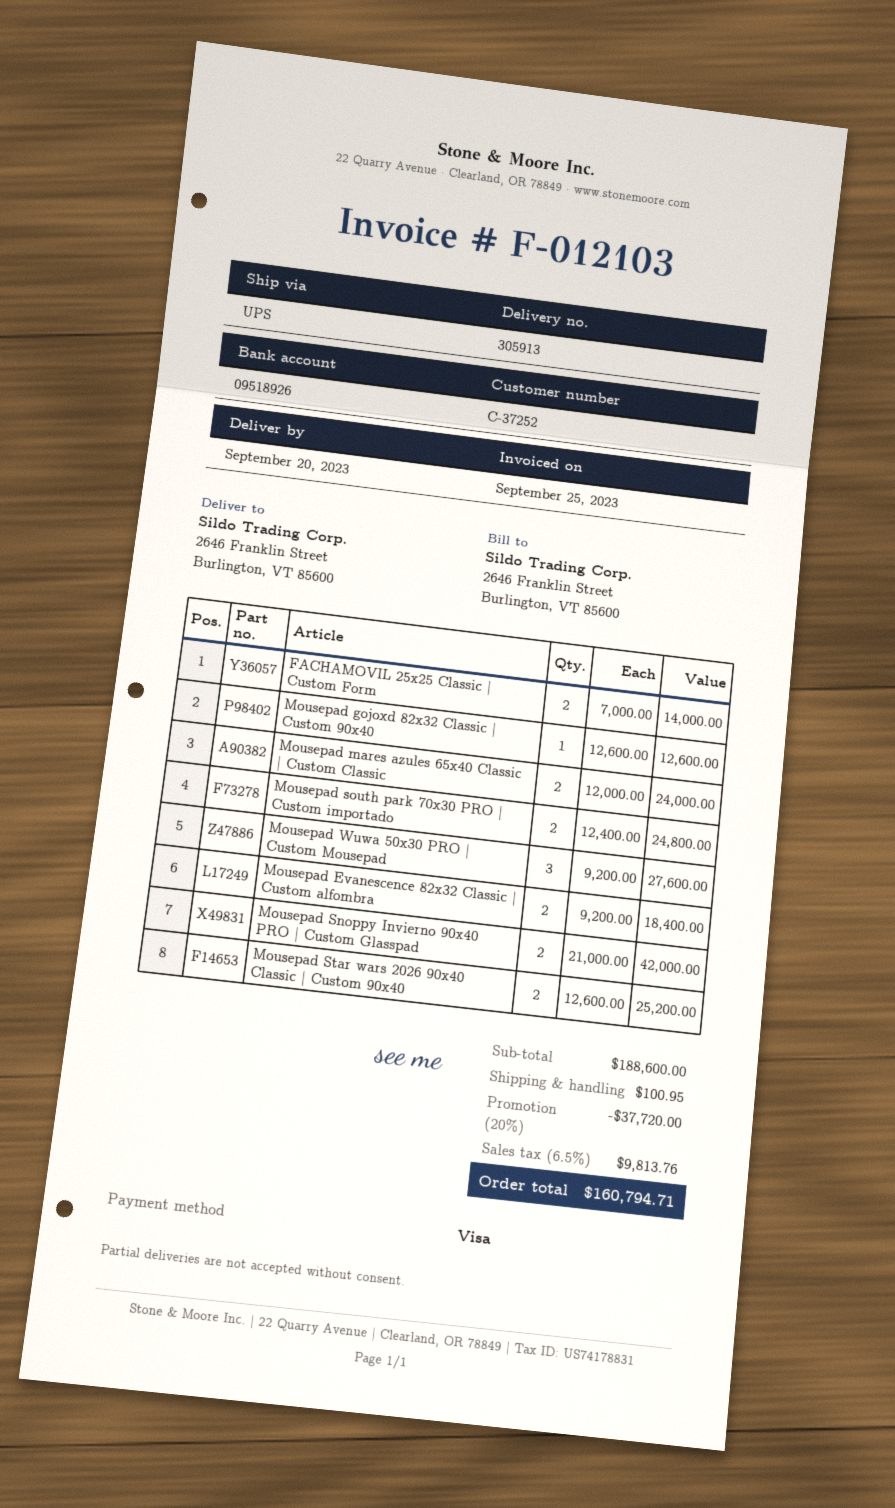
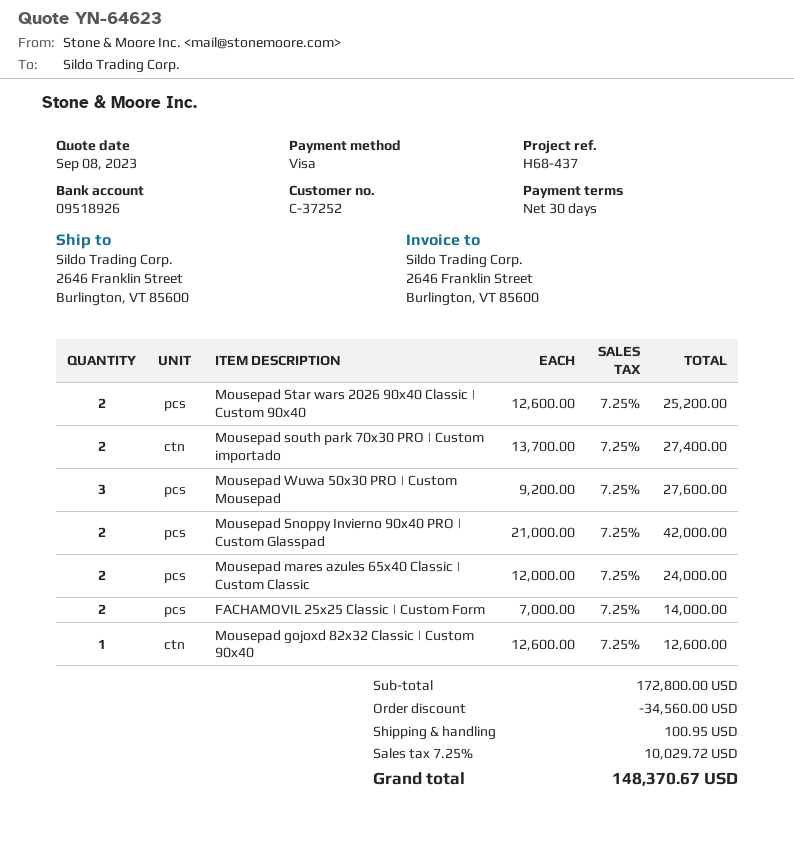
Mousepad south park 70x30 PRO | Custom importado: 2 x 12400.00 = 24800.00 -> 2 x 13700.00 = 27400.00
Mousepad Evanescence 82x32 Classic | Custom alfombra: 2 x 9200.00 = 18400.00 -> none
subtotal: 188600.00 -> 172800.00
discount: 37720.00 -> 34560.00
tax: 6.5% = 9813.76 -> 7.25% = 10029.72
total: 160794.71 -> 148370.67

